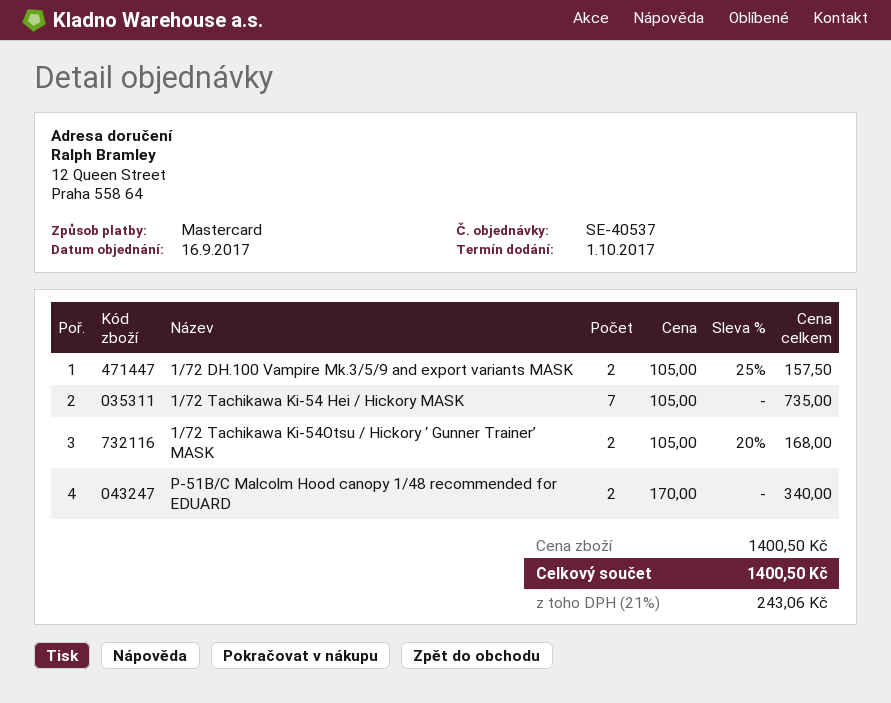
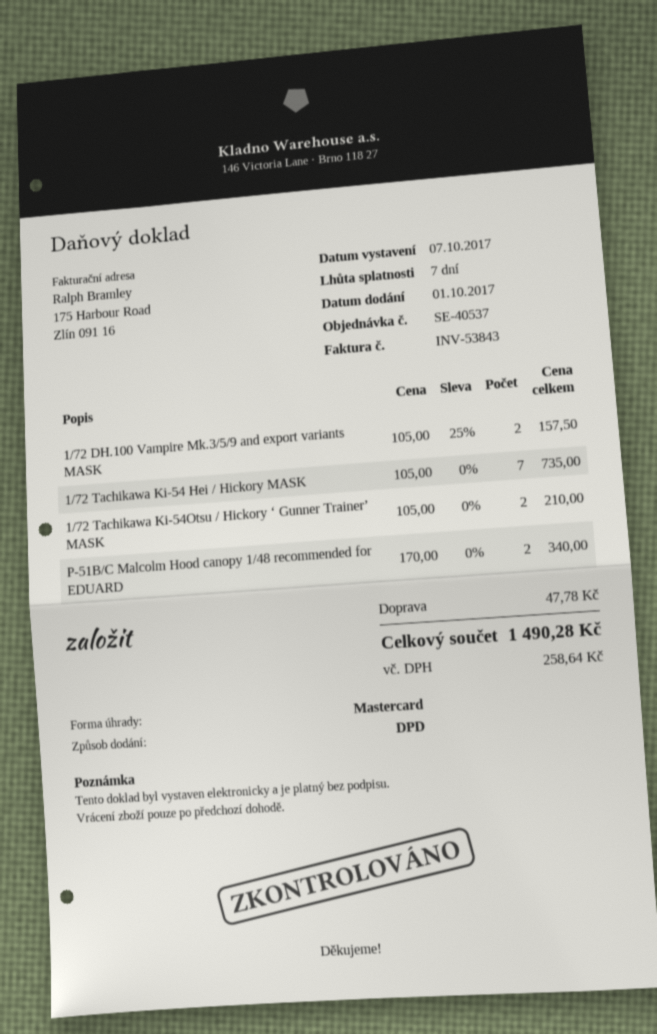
1/72 Tachikawa Ki-54Otsu / Hickory ‘ Gunner Trainer’ MASK: 2 x 105.00 - 20% = 168.00 -> 2 x 105.00 = 210.00
shipping: none -> 47.78
tax: 243.06 -> 258.64
total: 1400.50 -> 1490.28

